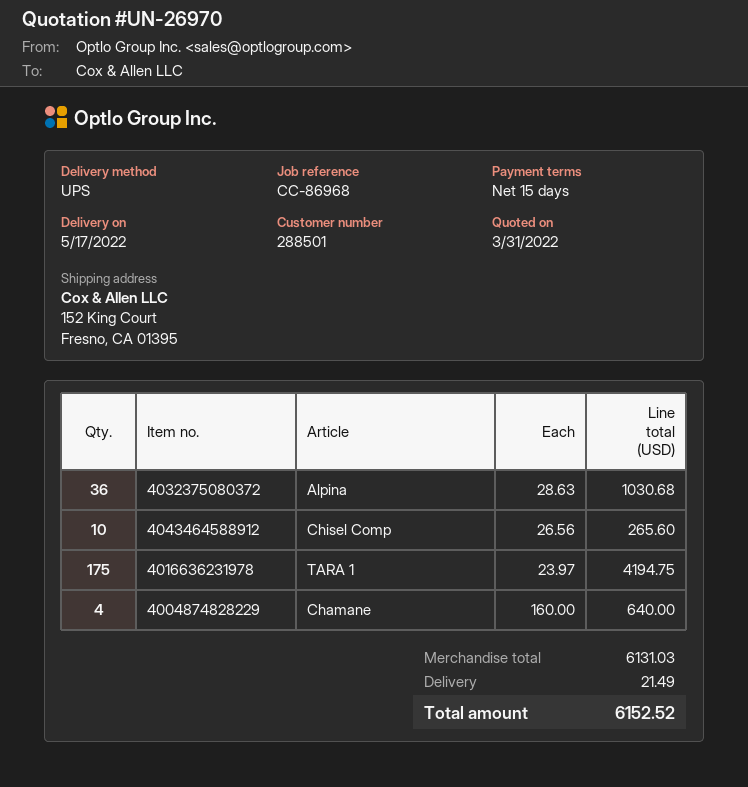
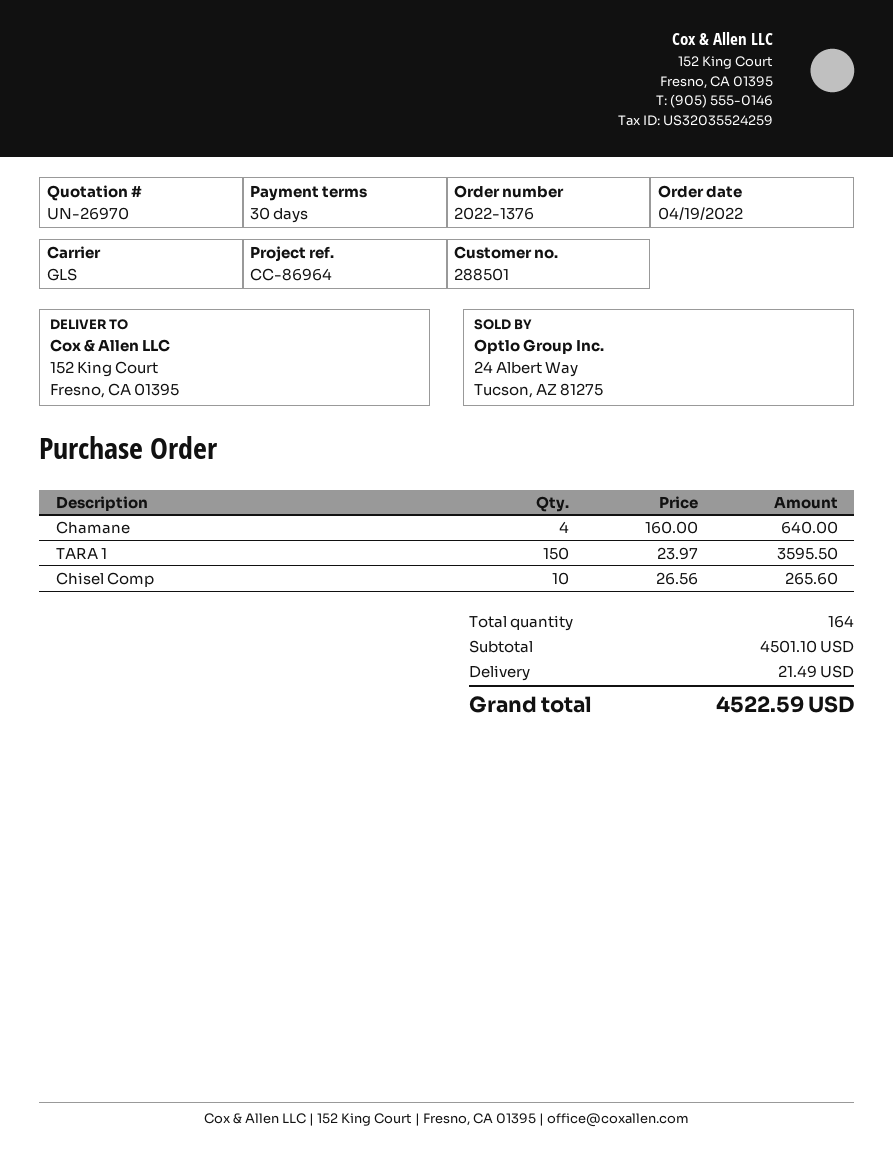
payment terms: 15 days -> 30 days
reference: CC-86968 -> CC-86964
shipping method: UPS -> GLS
Alpina: 36 x 28.63 = 1030.68 -> none
TARA 1: 175 x 23.97 = 4194.75 -> 150 x 23.97 = 3595.50
subtotal: 6131.03 -> 4501.10
total: 6152.52 -> 4522.59

